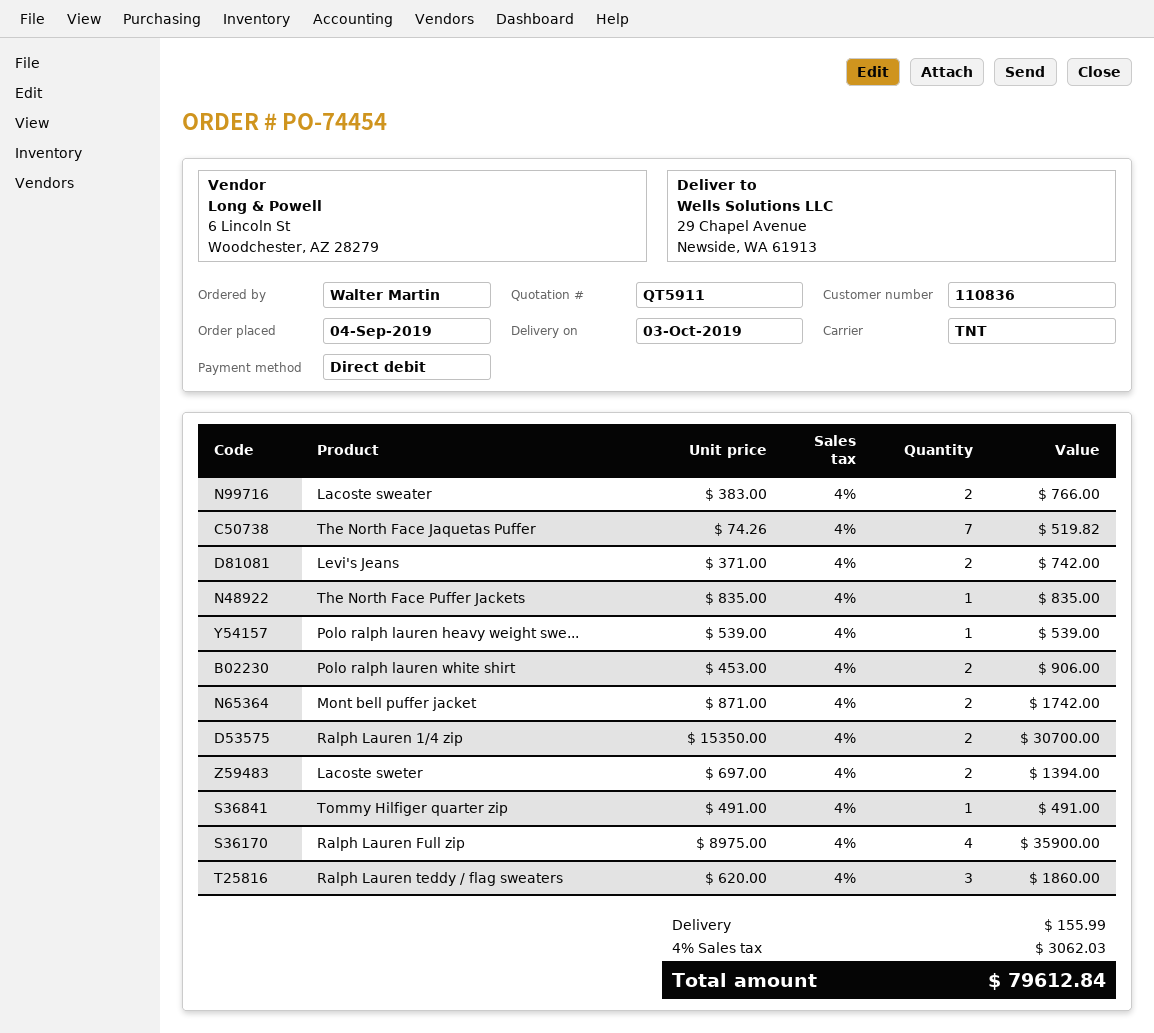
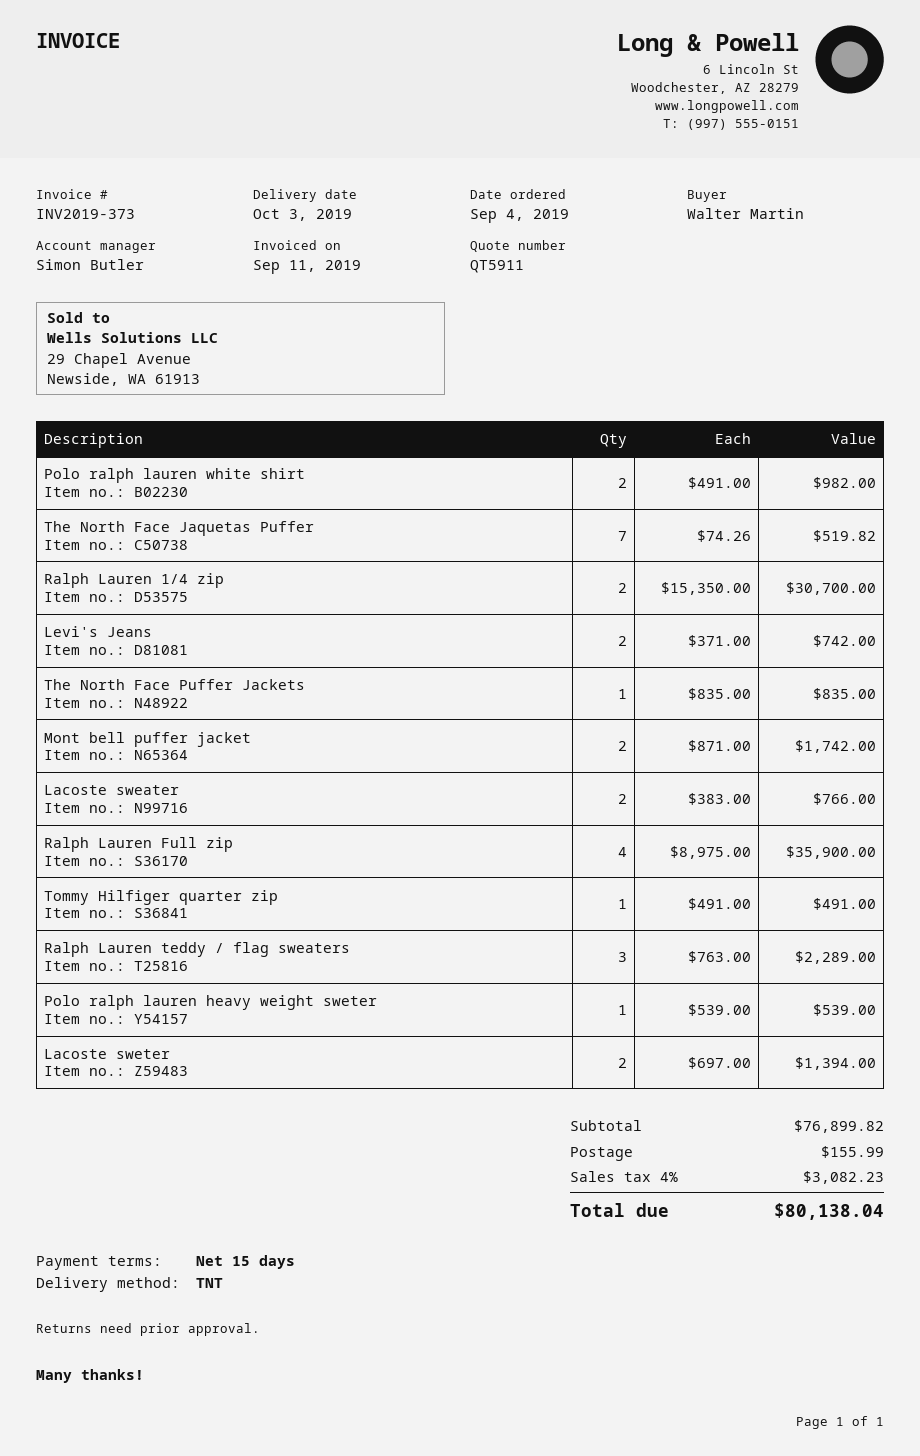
Polo ralph lauren white shirt: 2 x 453.00 = 906.00 -> 2 x 491.00 = 982.00
Ralph Lauren teddy / flag sweaters: 3 x 620.00 = 1860.00 -> 3 x 763.00 = 2289.00
tax: 4% = 3062.03 -> 4% = 3082.23
total: 79612.84 -> 80138.04

